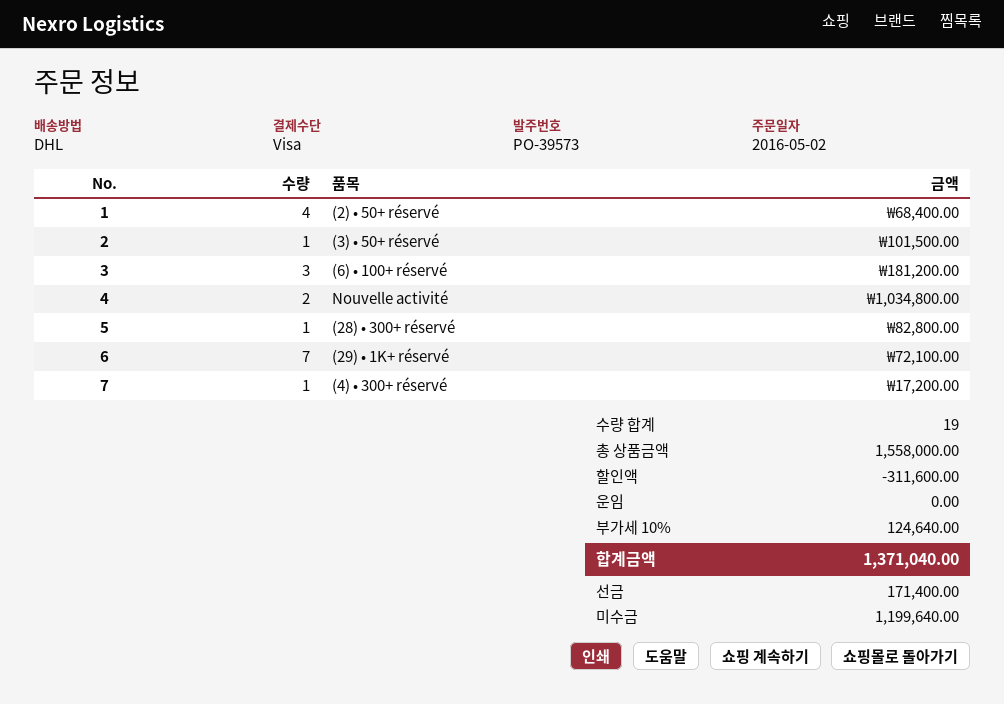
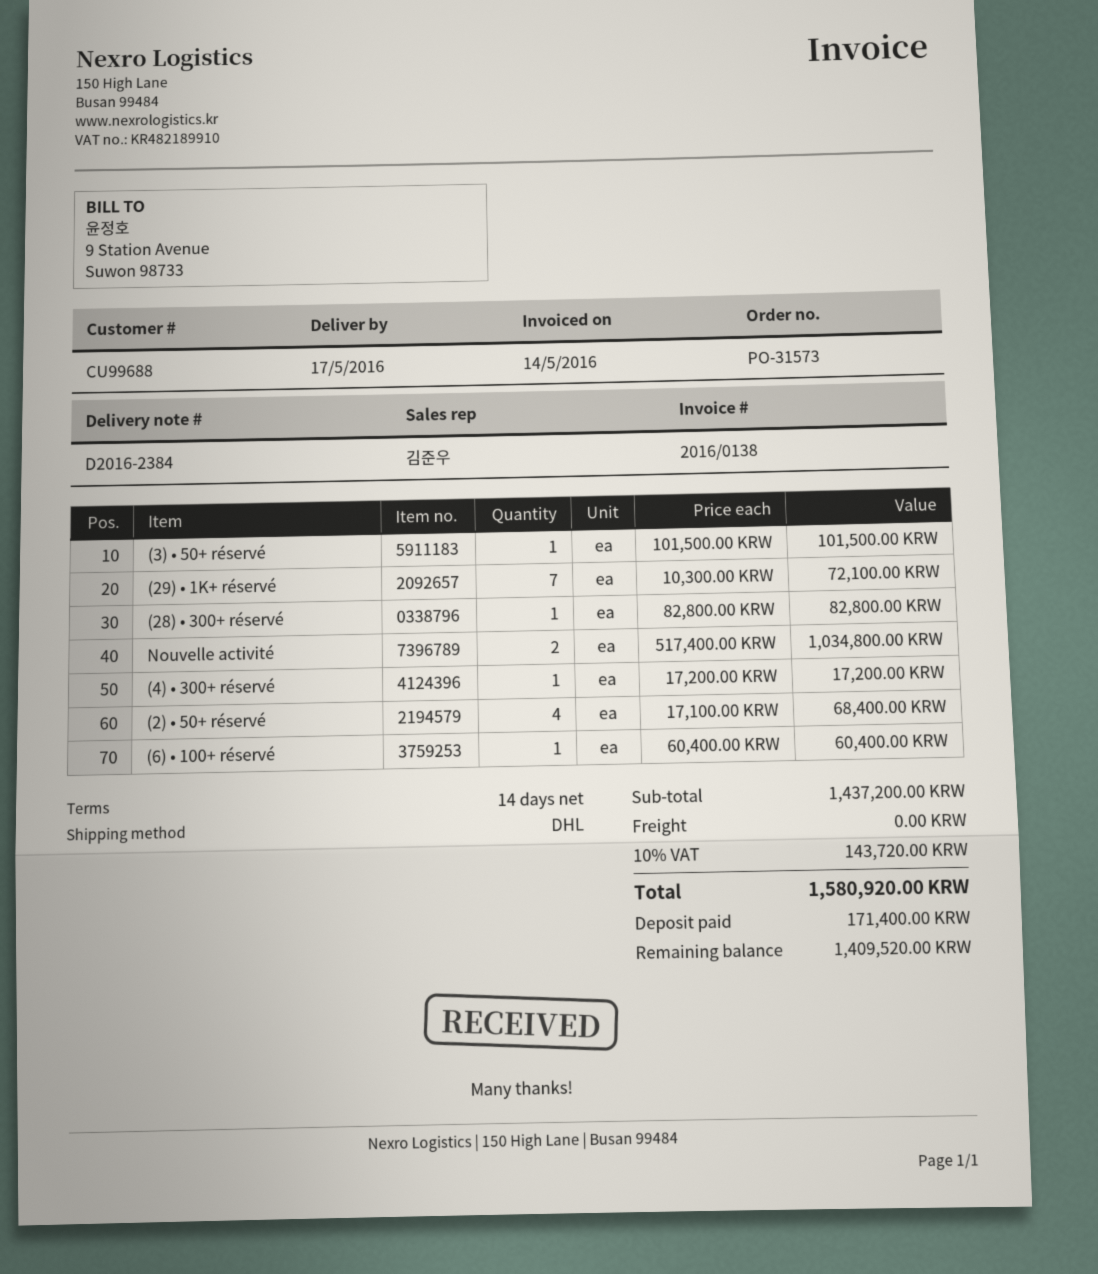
order number: PO-39573 -> PO-31573
(6) • 100+ réservé: 3 for 181200.00 -> 1 for 60400.00
subtotal: 1558000.00 -> 1437200.00
discount: 311600.00 -> none
tax: 10% = 124640.00 -> 10% = 143720.00
total: 1371040.00 -> 1580920.00
balance: 1199640.00 -> 1409520.00

